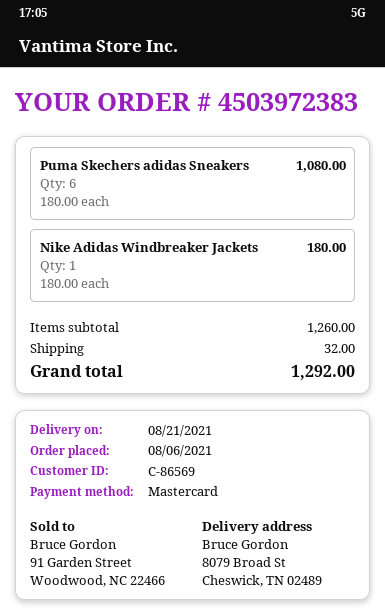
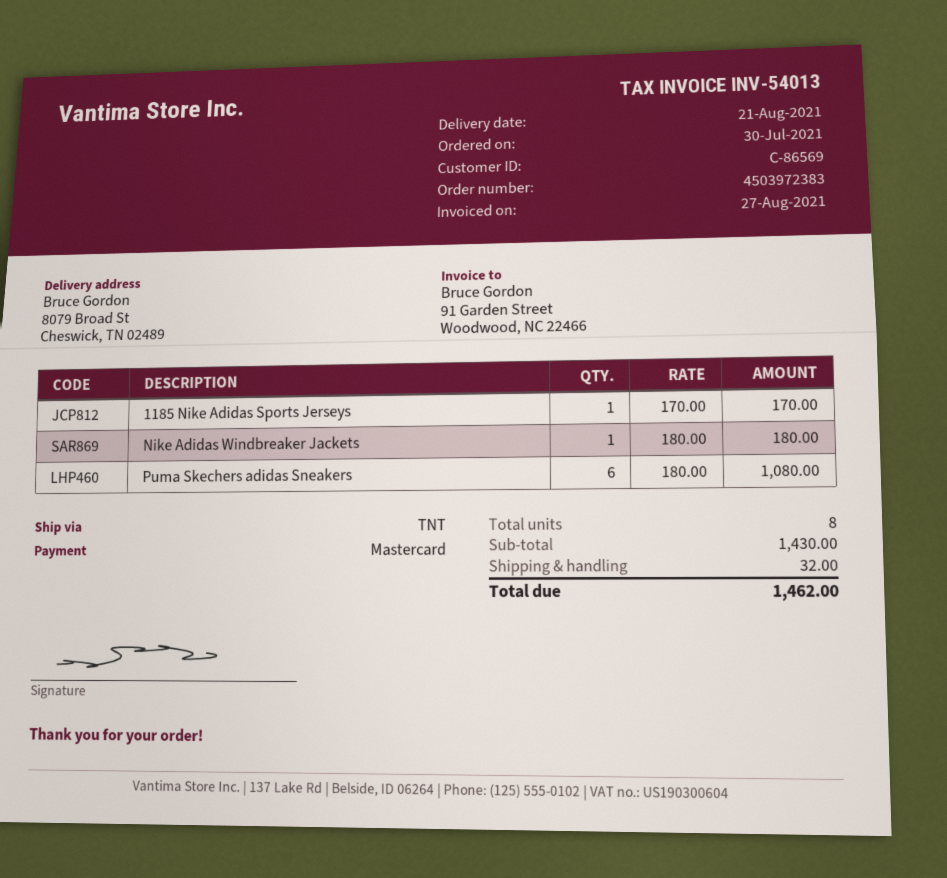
order date: 2021-08-06 -> 2021-07-30
1185 Nike Adidas Sports Jerseys: none -> 1 x 170.00 = 170.00
subtotal: 1260.00 -> 1430.00
total: 1292.00 -> 1462.00

